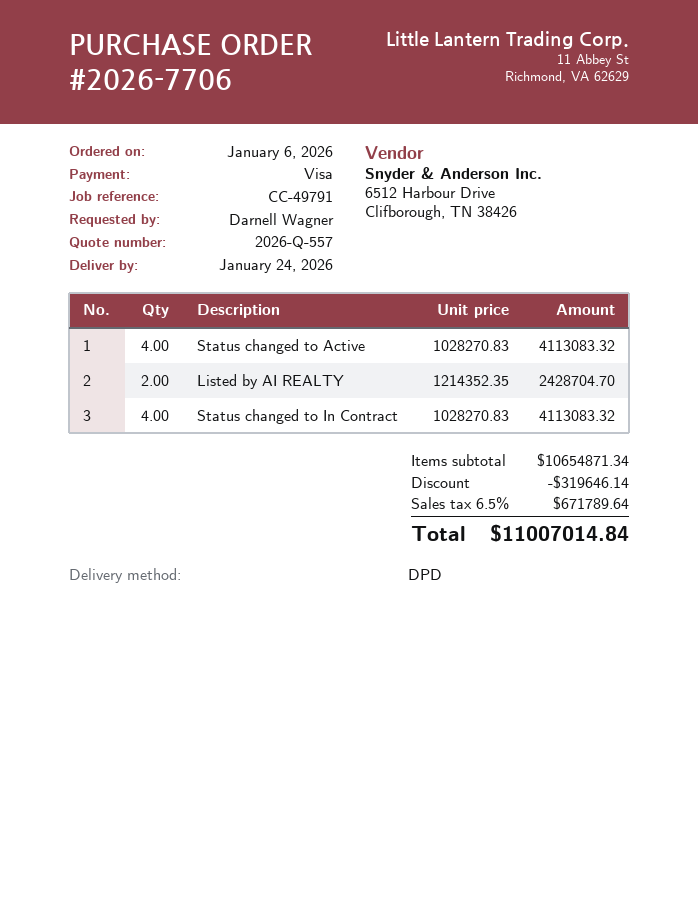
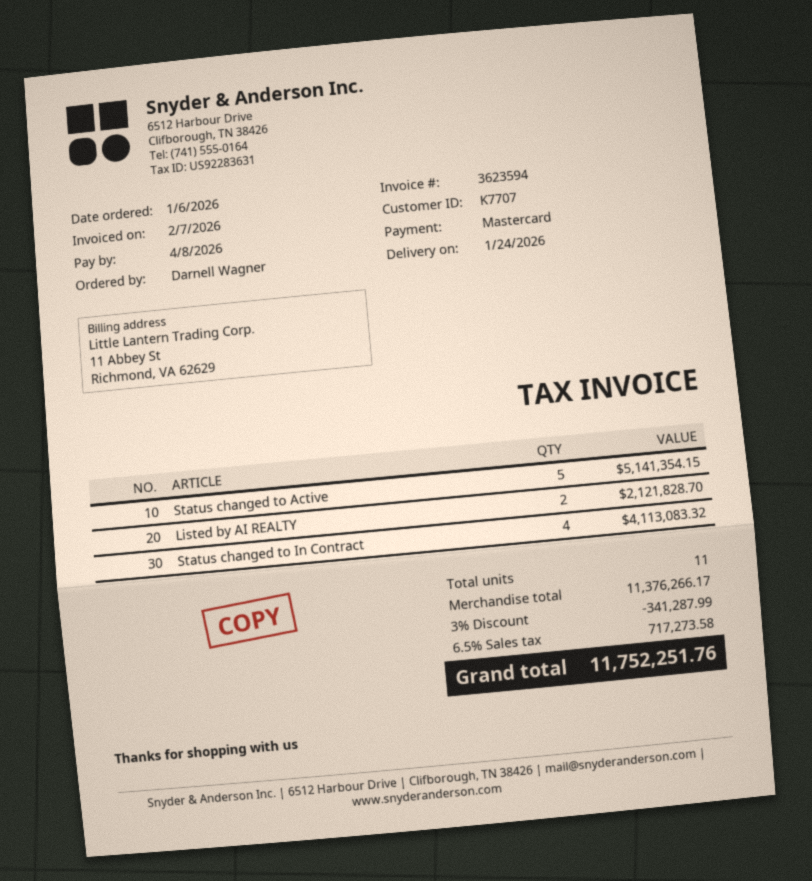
payment method: Visa -> Mastercard
Status changed to Active: 4 for 4113083.32 -> 5 for 5141354.15
Listed by AI REALTY: 2 for 2428704.70 -> 2 for 2121828.70
subtotal: 10654871.34 -> 11376266.17
discount: 319646.14 -> 341287.99
tax: 6.5% = 671789.64 -> 6.5% = 717273.58
total: 11007014.84 -> 11752251.76

